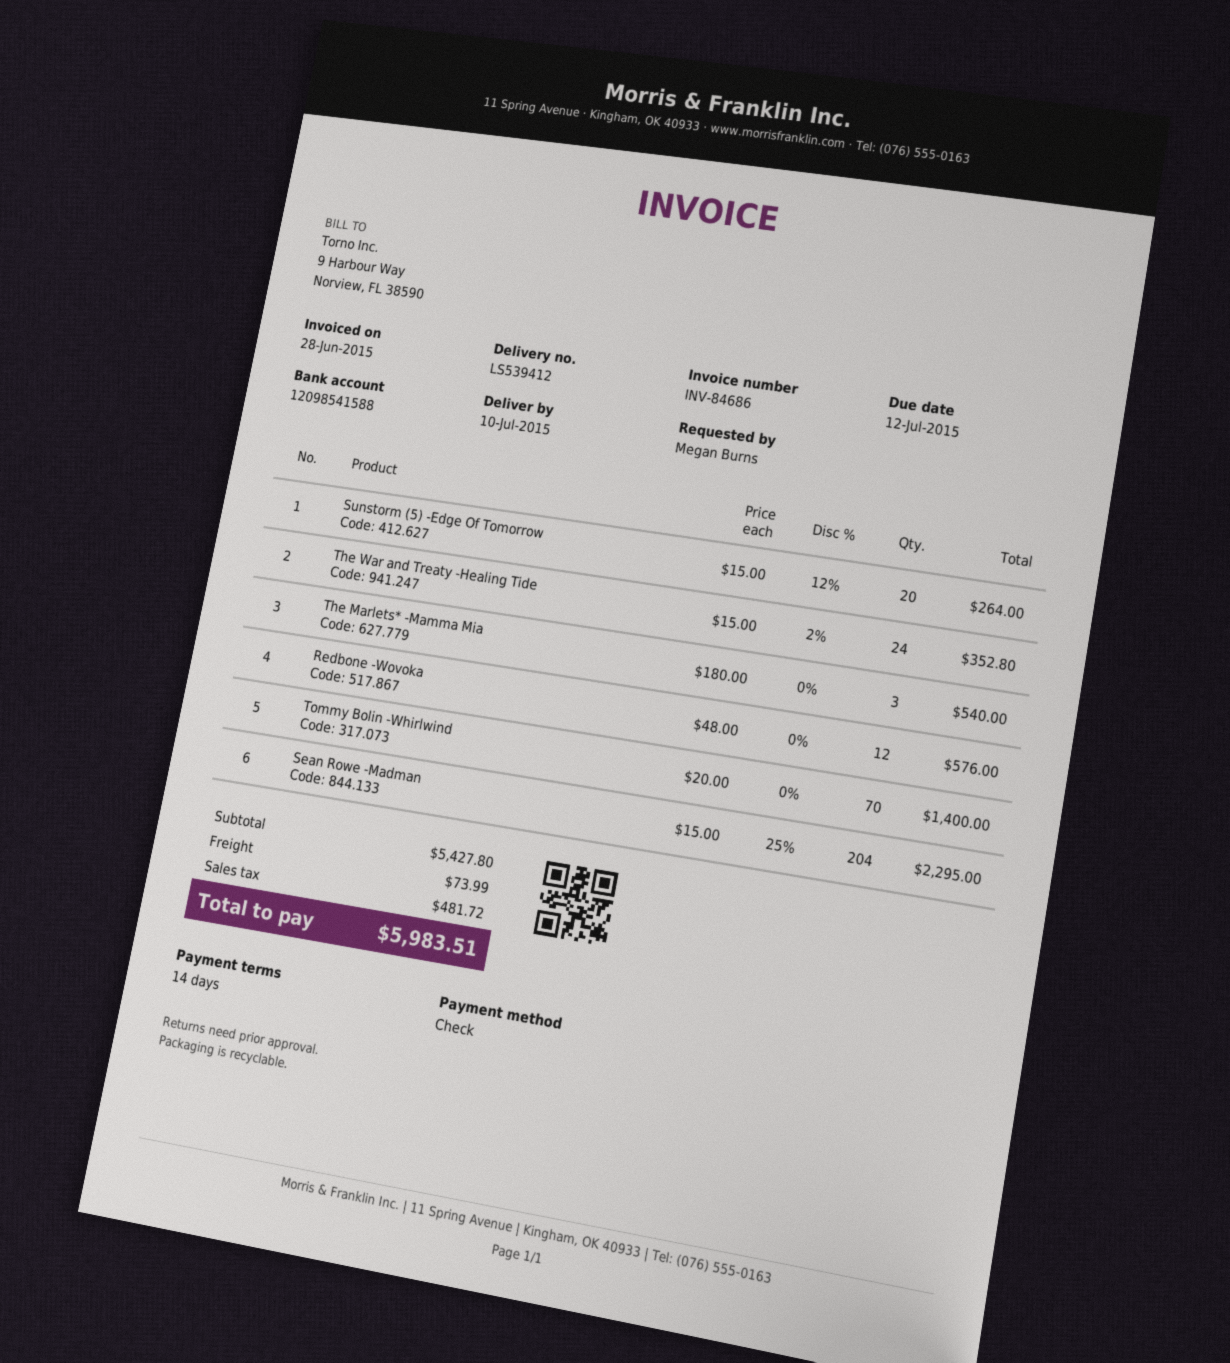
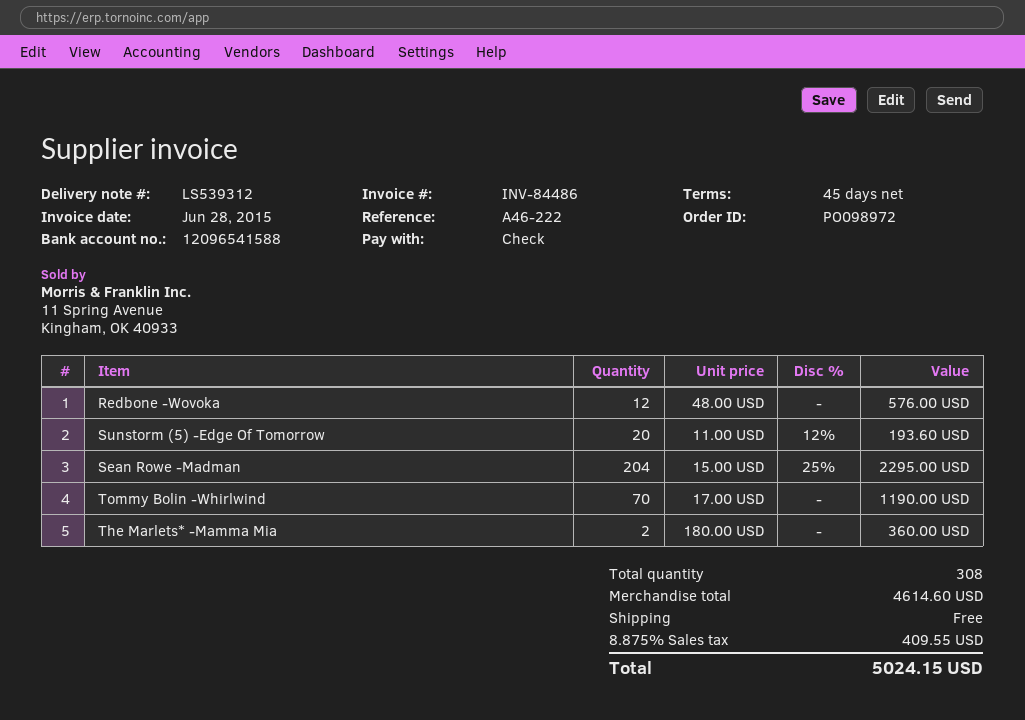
delivery note number: LS539412 -> LS539312
invoice number: INV-84686 -> INV-84486
payment terms: 14 days -> 45 days
bank account: 12098541588 -> 12096541588
Sunstorm (5) -Edge Of Tomorrow: 20 x 15.00 - 12% = 264.00 -> 20 x 11.00 - 12% = 193.60
The War and Treaty -Healing Tide: 24 x 15.00 - 2% = 352.80 -> none
The Marlets* -Mamma Mia: 3 x 180.00 = 540.00 -> 2 x 180.00 = 360.00
Tommy Bolin -Whirlwind: 70 x 20.00 = 1400.00 -> 70 x 17.00 = 1190.00
subtotal: 5427.80 -> 4614.60
shipping: 73.99 -> 0.00
tax: 481.72 -> 409.55
total: 5983.51 -> 5024.15

